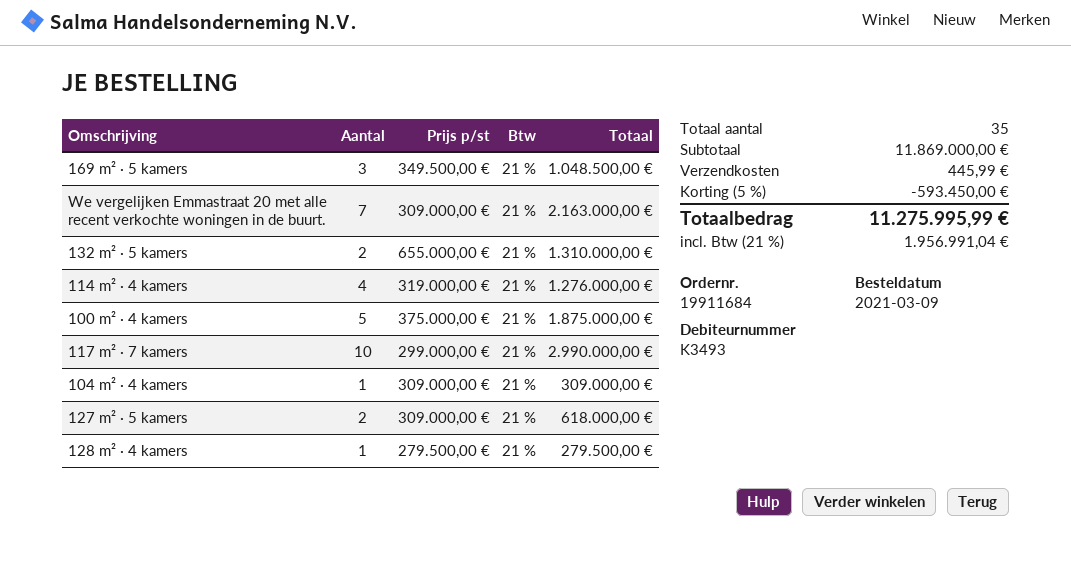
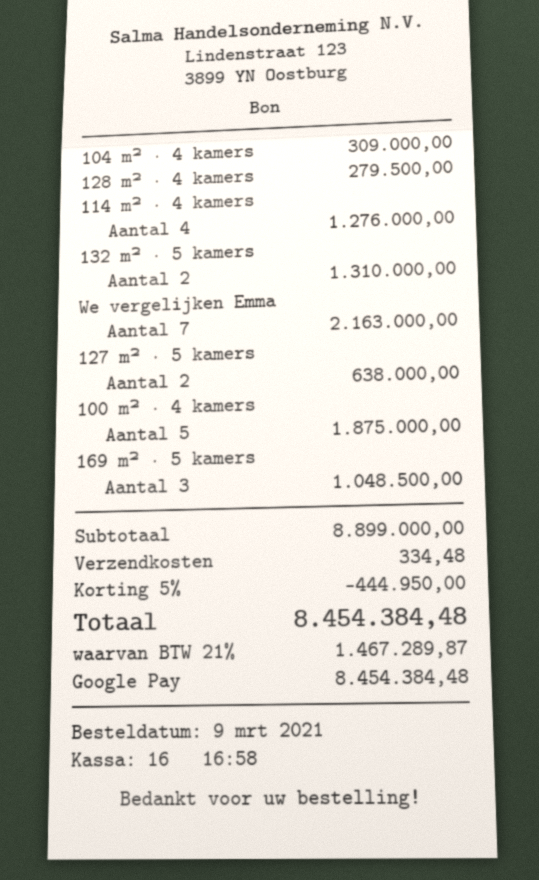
117 m² · 7 kamers: 10 for 2990000.00 -> none
127 m² · 5 kamers: 2 for 618000.00 -> 2 for 638000.00
subtotal: 11869000.00 -> 8899000.00
discount: 5% = 593450.00 -> 5% = 444950.00
shipping: 445.99 -> 334.48
tax: 21% = 1956991.04 -> 21% = 1467289.87
total: 11275995.99 -> 8454384.48

